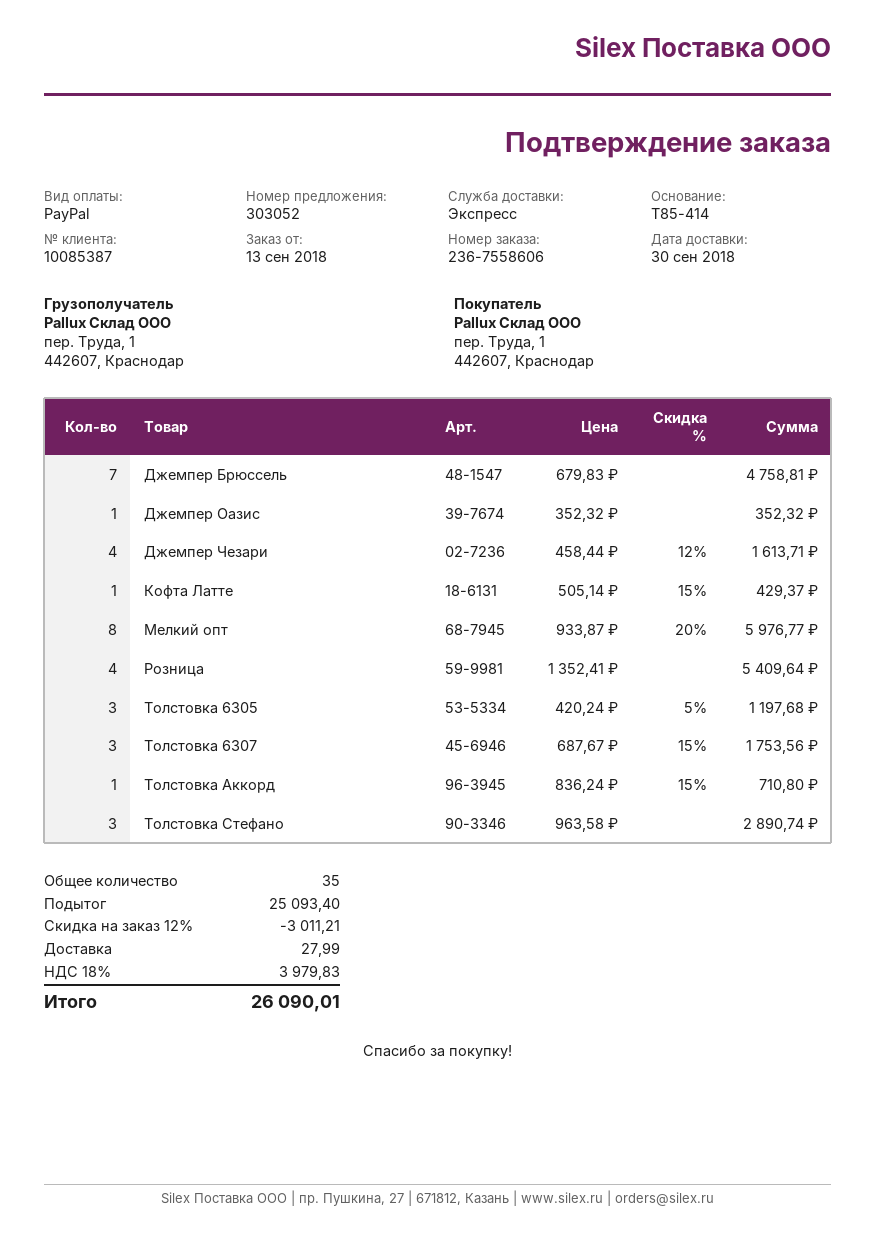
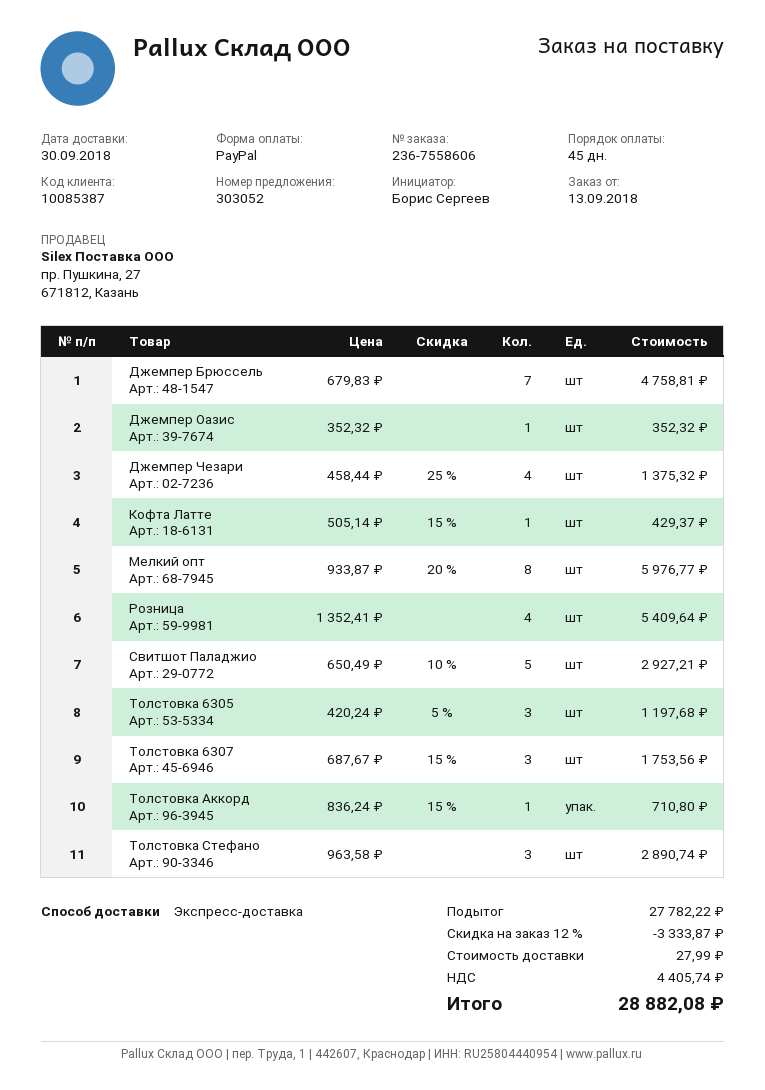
Джемпер Чезари: 4 x 458.44 - 12% = 1613.71 -> 4 x 458.44 - 25% = 1375.32
Свитшот Паладжио: none -> 5 x 650.49 - 10% = 2927.21
subtotal: 25093.40 -> 27782.22
discount: 12% = 3011.21 -> 12% = 3333.87
tax: 3979.83 -> 4405.74
total: 26090.01 -> 28882.08

